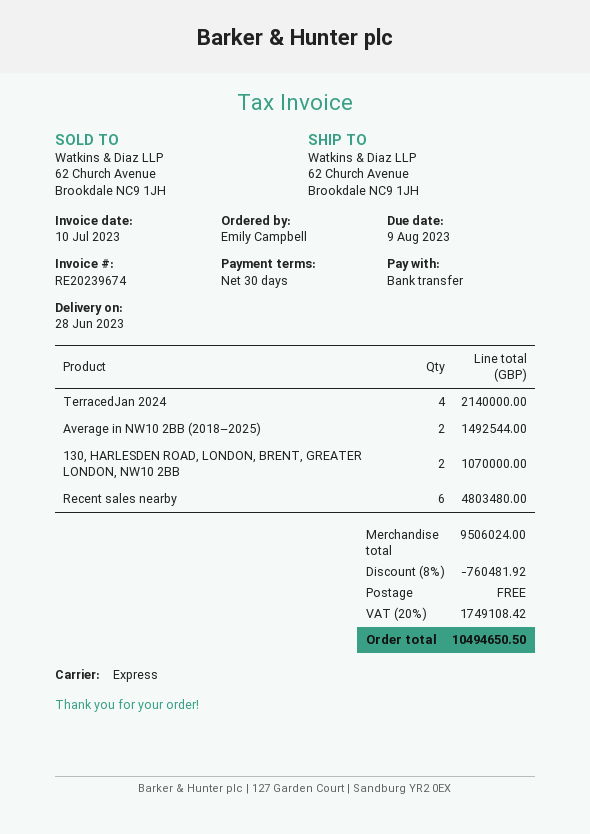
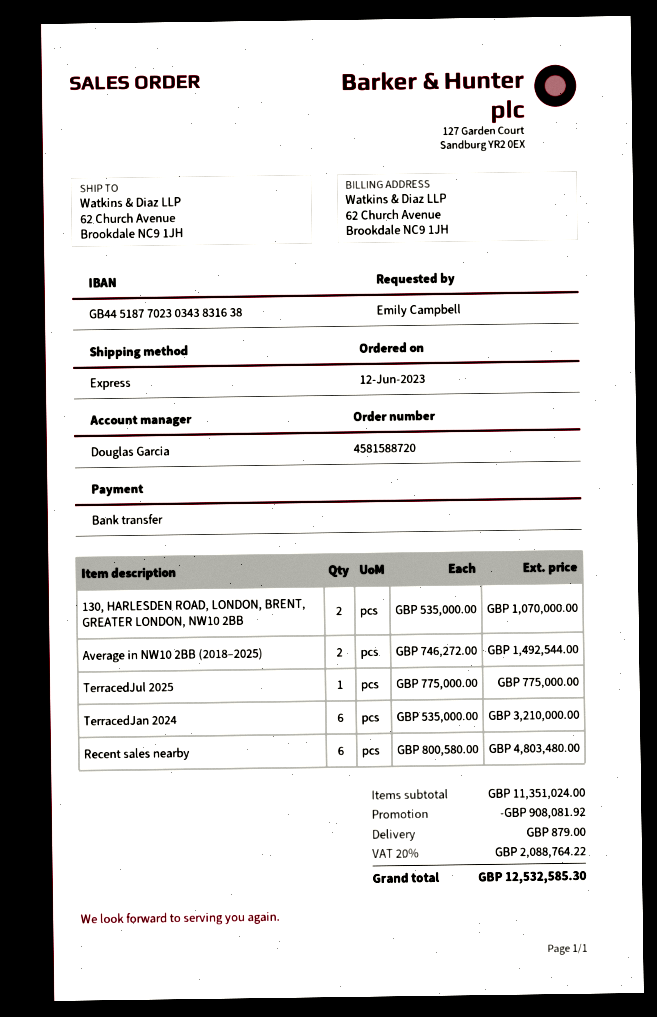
TerracedJan 2024: 4 for 2140000.00 -> 6 for 3210000.00
TerracedJul 2025: none -> 1 for 775000.00
subtotal: 9506024.00 -> 11351024.00
discount: 760481.92 -> 908081.92
shipping: 0.00 -> 879.00
tax: 20% = 1749108.42 -> 20% = 2088764.22
total: 10494650.50 -> 12532585.30

